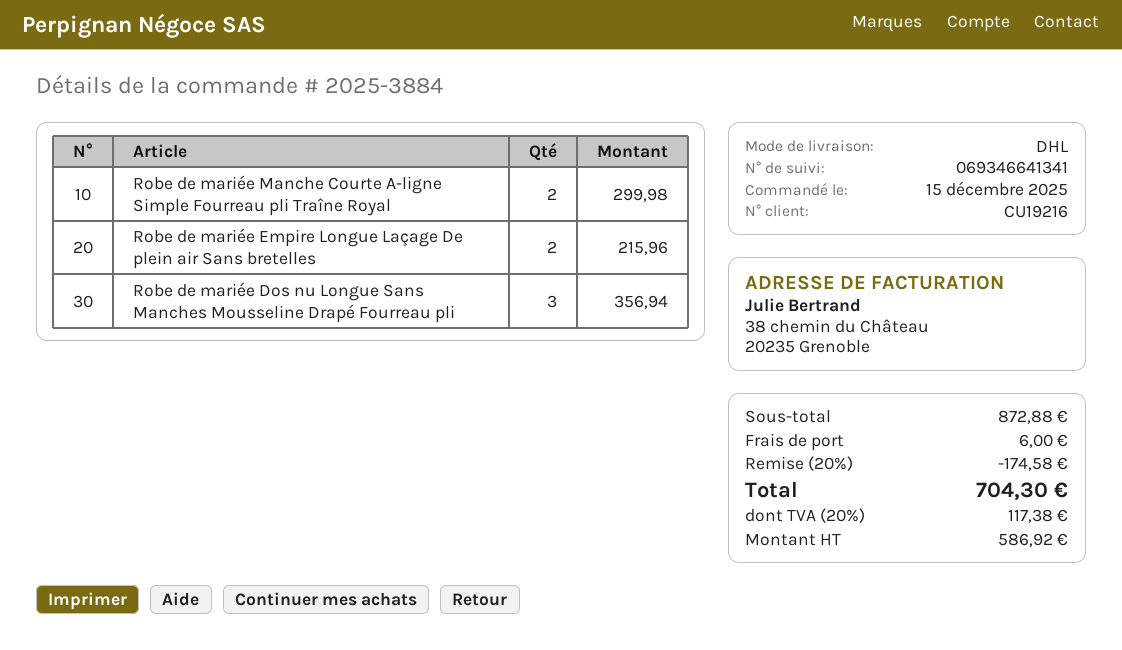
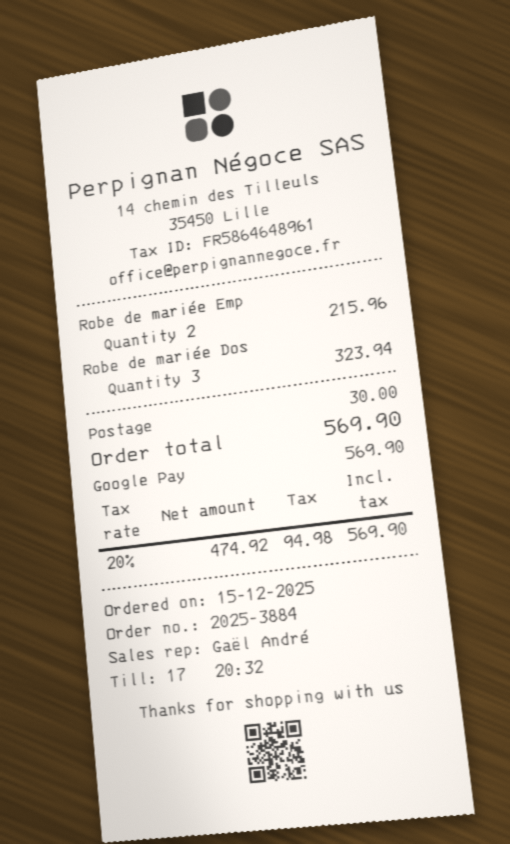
Robe de mariée Manche Courte A-ligne Simple Fourreau pli Traîne Royal: 2 for 299.98 -> none
Robe de mariée Dos nu Longue Sans Manches Mousseline Drapé Fourreau pli: 3 for 356.94 -> 3 for 323.94
discount: 20% = 174.58 -> none
shipping: 6.00 -> 30.00
net: 586.92 -> 474.92
tax: 20% = 117.38 -> 20% = 94.98
total: 704.30 -> 569.90

